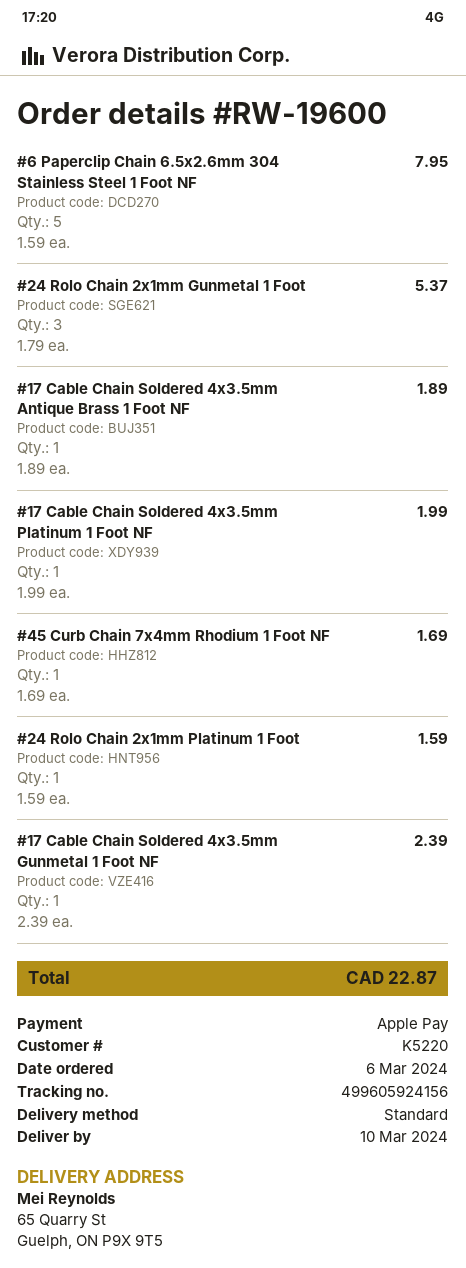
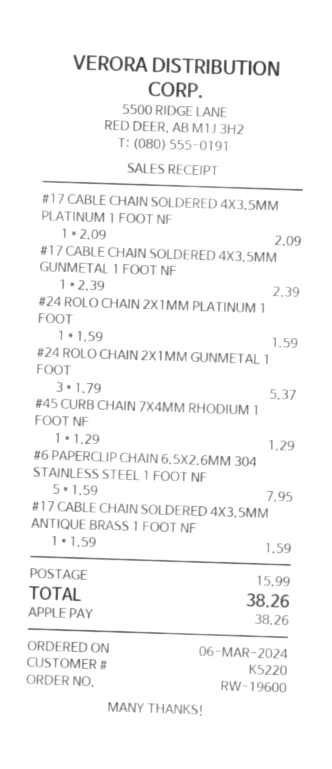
#17 Cable Chain Soldered 4x3.5mm Antique Brass 1 Foot NF: 1 x 1.89 = 1.89 -> 1 x 1.59 = 1.59
#17 Cable Chain Soldered 4x3.5mm Platinum 1 Foot NF: 1 x 1.99 = 1.99 -> 1 x 2.09 = 2.09
#45 Curb Chain 7x4mm Rhodium 1 Foot NF: 1 x 1.69 = 1.69 -> 1 x 1.29 = 1.29
shipping: none -> 15.99
total: 22.87 -> 38.26

